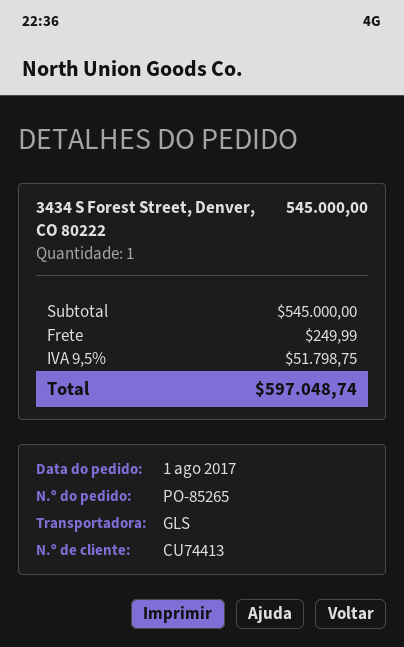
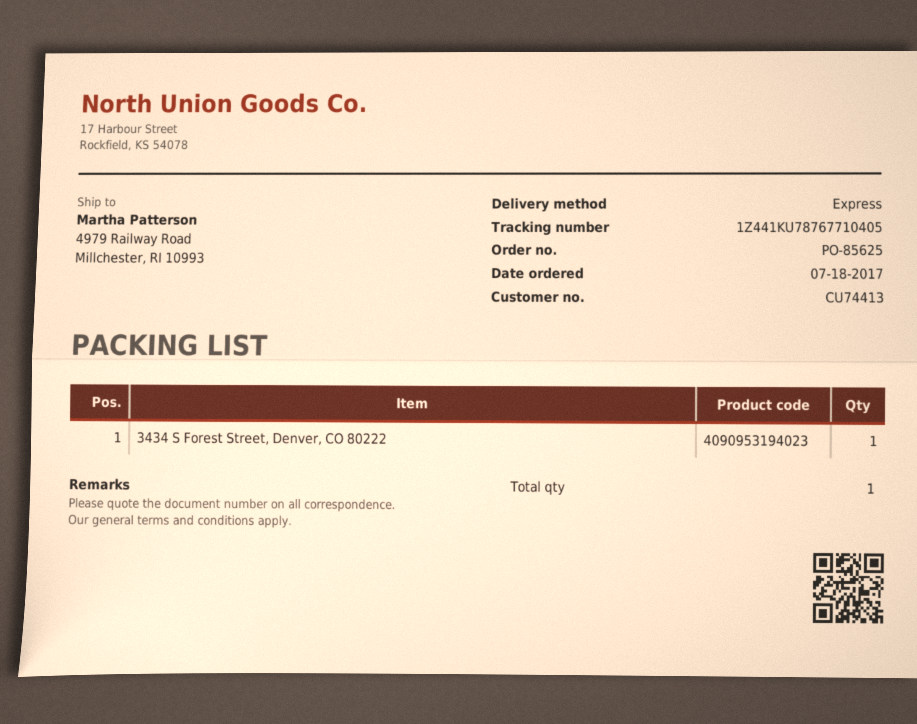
order number: PO-85265 -> PO-85625
order date: 2017-08-01 -> 2017-07-18
shipping method: GLS -> express

